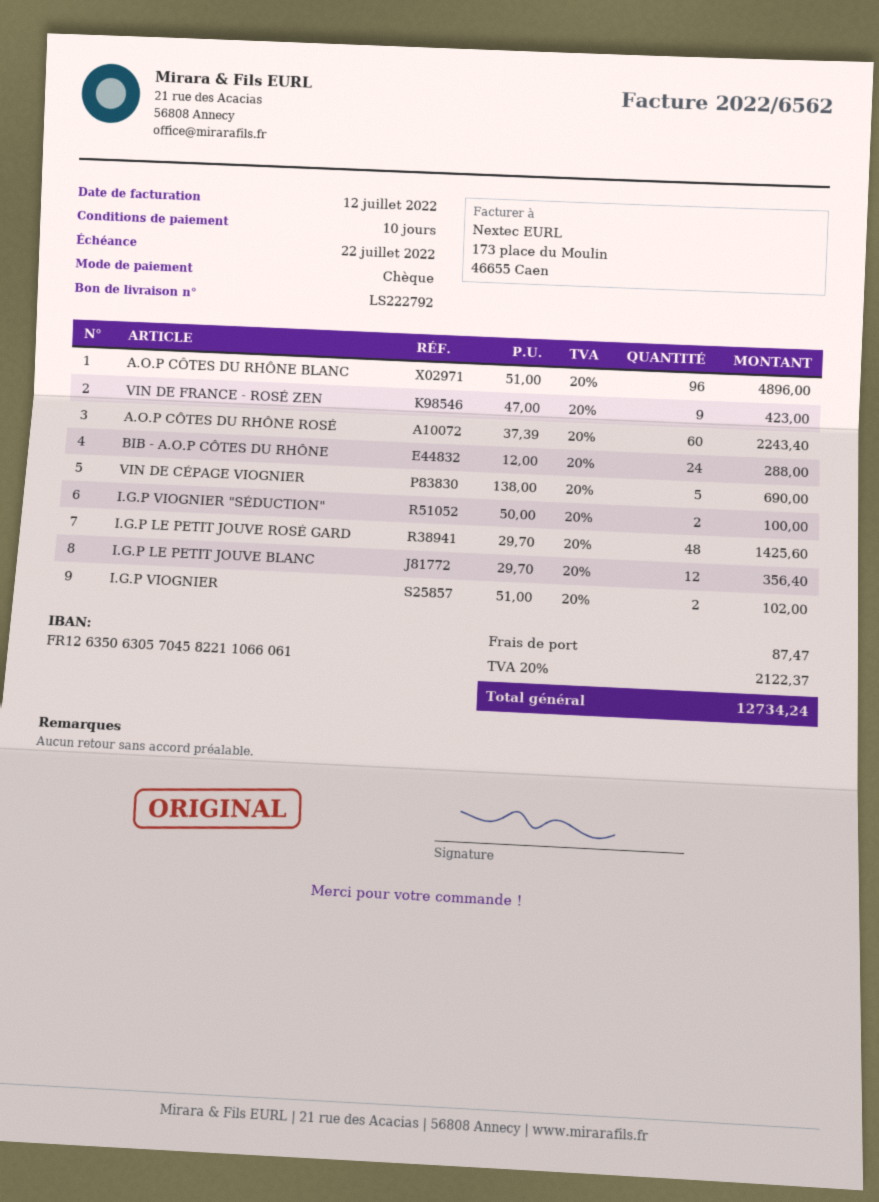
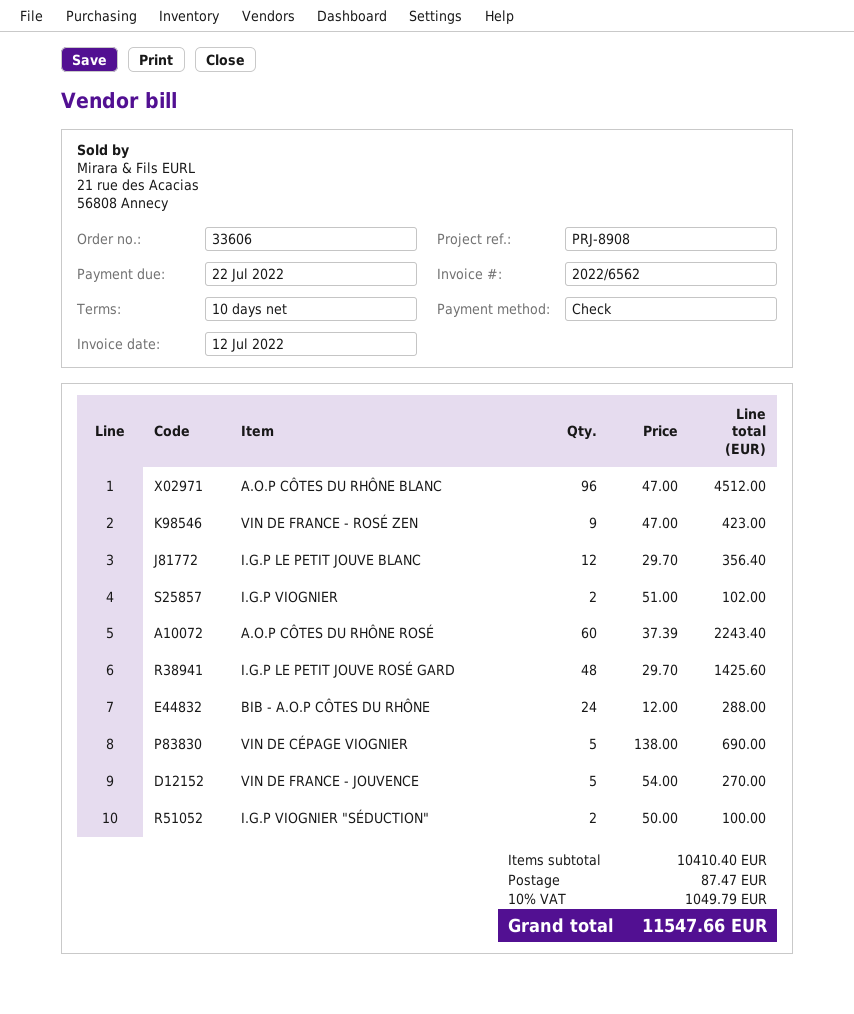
A.O.P CÔTES DU RHÔNE BLANC: 96 x 51.00 = 4896.00 -> 96 x 47.00 = 4512.00
VIN DE FRANCE - JOUVENCE: none -> 5 x 54.00 = 270.00
tax: 20% = 2122.37 -> 10% = 1049.79
total: 12734.24 -> 11547.66

